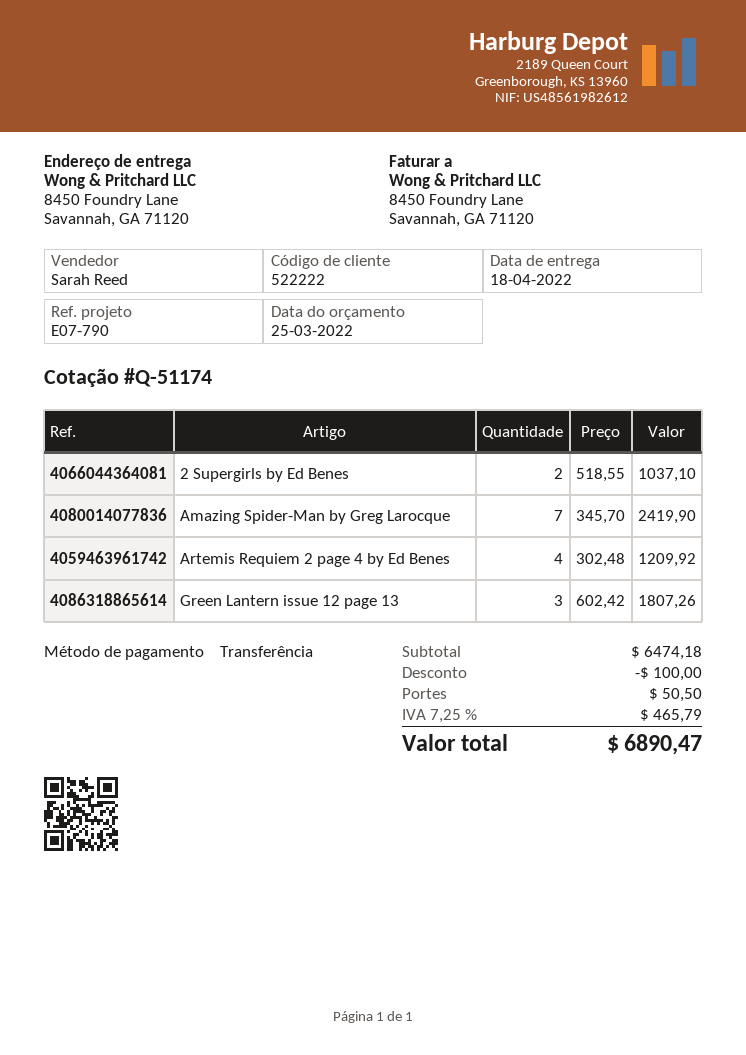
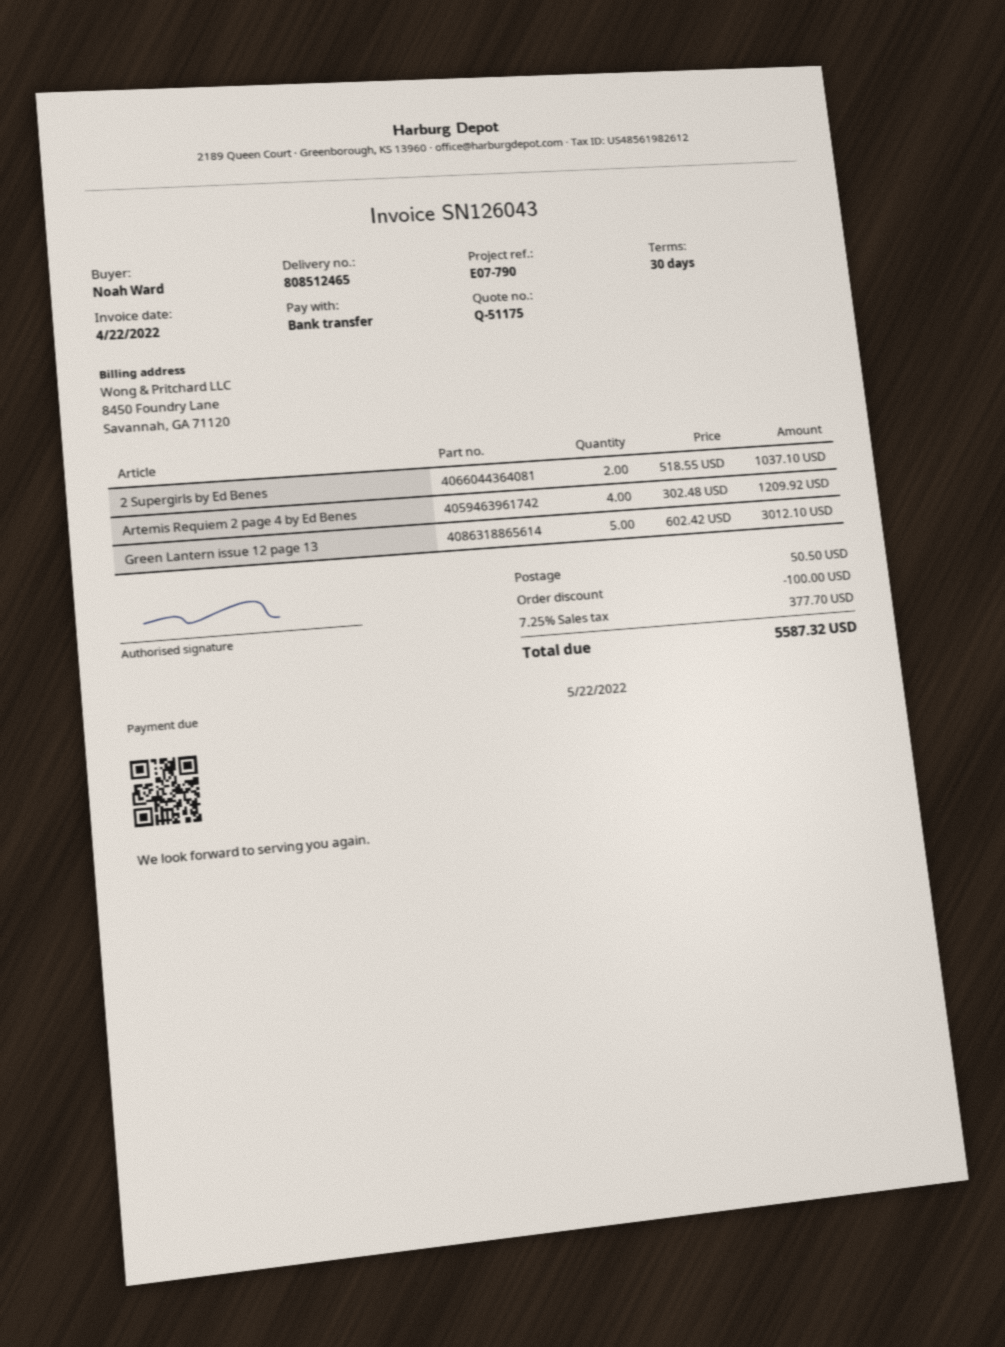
quote number: Q-51174 -> Q-51175
Amazing Spider-Man by Greg Larocque: 7 x 345.70 = 2419.90 -> none
Green Lantern issue 12 page 13: 3 x 602.42 = 1807.26 -> 5 x 602.42 = 3012.10
tax: 7.25% = 465.79 -> 7.25% = 377.70
total: 6890.47 -> 5587.32

